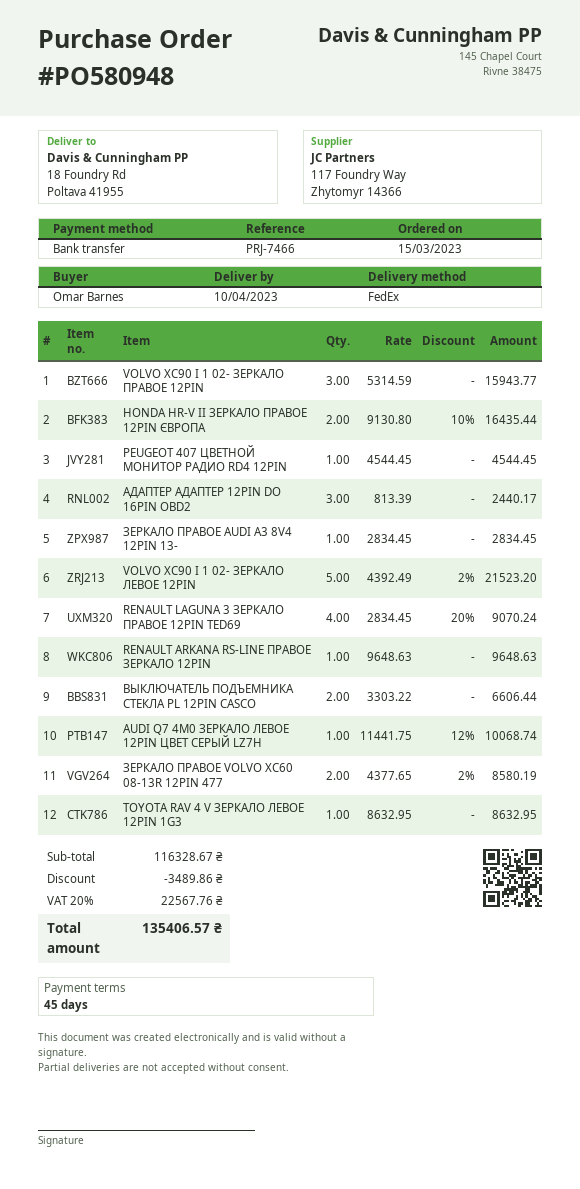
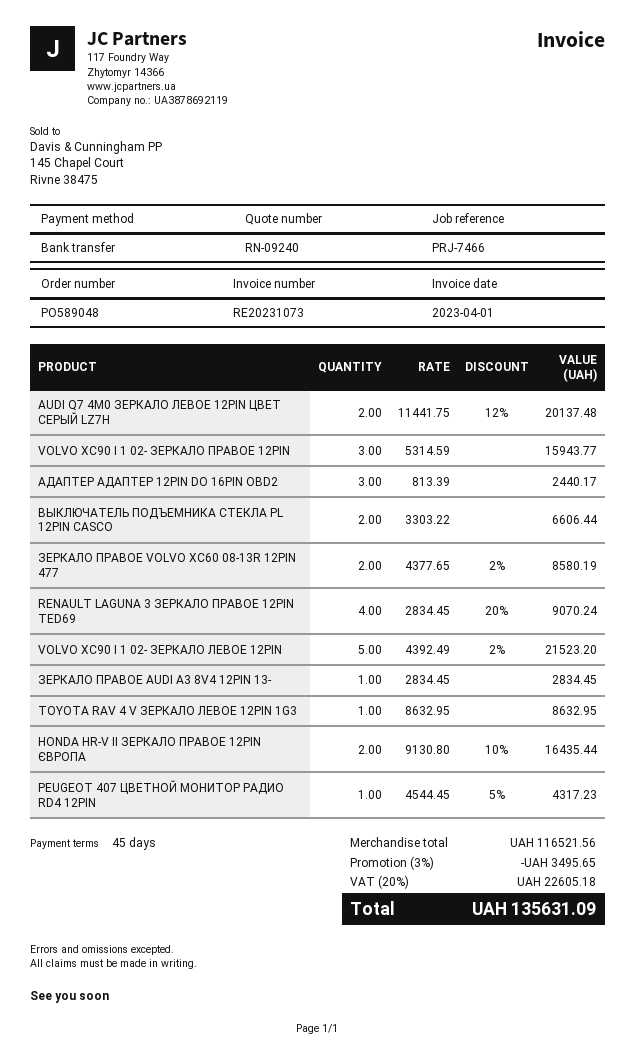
order number: PO580948 -> PO589048
PEUGEOT 407 ЦВЕТНОЙ МОНИТОР РАДИО RD4 12PIN: 1 x 4544.45 = 4544.45 -> 1 x 4544.45 - 5% = 4317.23
RENAULT ARKANA RS-LINE ПРАВОЕ ЗЕРКАЛО 12PIN: 1 x 9648.63 = 9648.63 -> none
AUDI Q7 4M0 ЗЕРКАЛО ЛЕВОЕ 12PIN ЦВЕТ СЕРЫЙ LZ7H: 1 x 11441.75 - 12% = 10068.74 -> 2 x 11441.75 - 12% = 20137.48
subtotal: 116328.67 -> 116521.56
discount: 3489.86 -> 3495.65
tax: 20% = 22567.76 -> 20% = 22605.18
total: 135406.57 -> 135631.09

